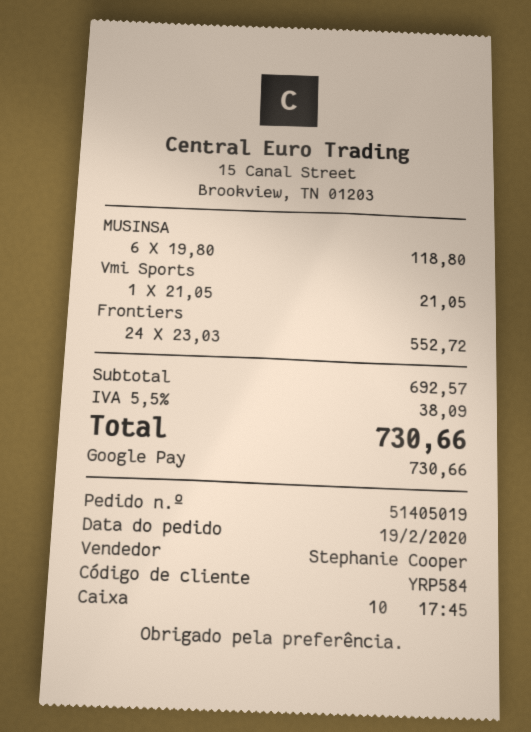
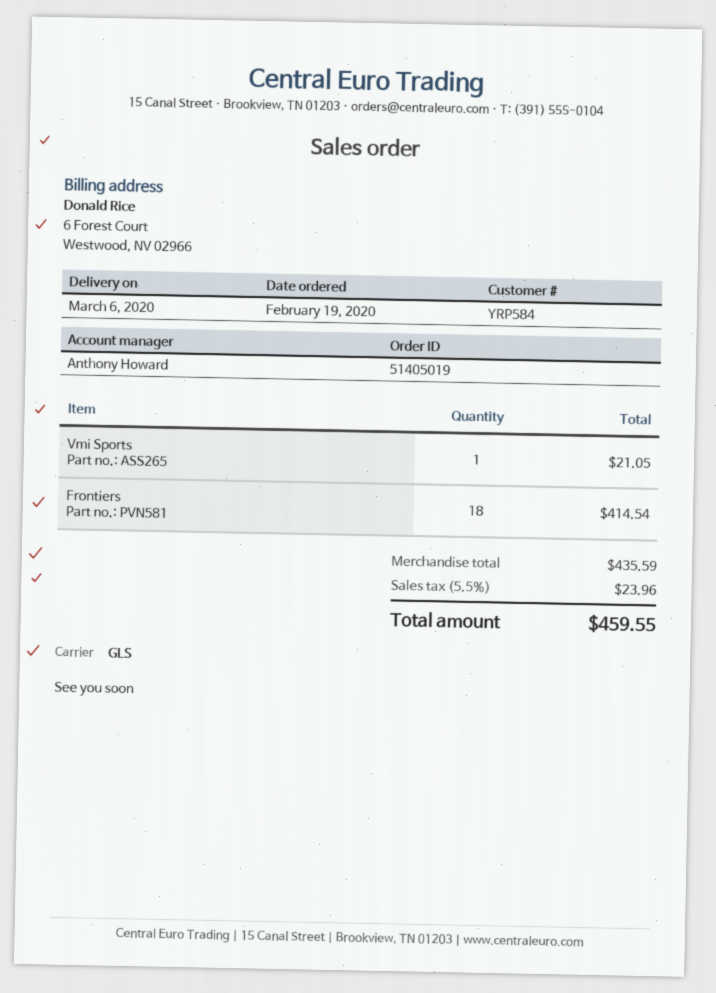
sales rep: Stephanie Cooper -> Anthony Howard
MUSINSA: 6 for 118.80 -> none
Frontiers: 24 for 552.72 -> 18 for 414.54
subtotal: 692.57 -> 435.59
tax: 5.5% = 38.09 -> 5.5% = 23.96
total: 730.66 -> 459.55

